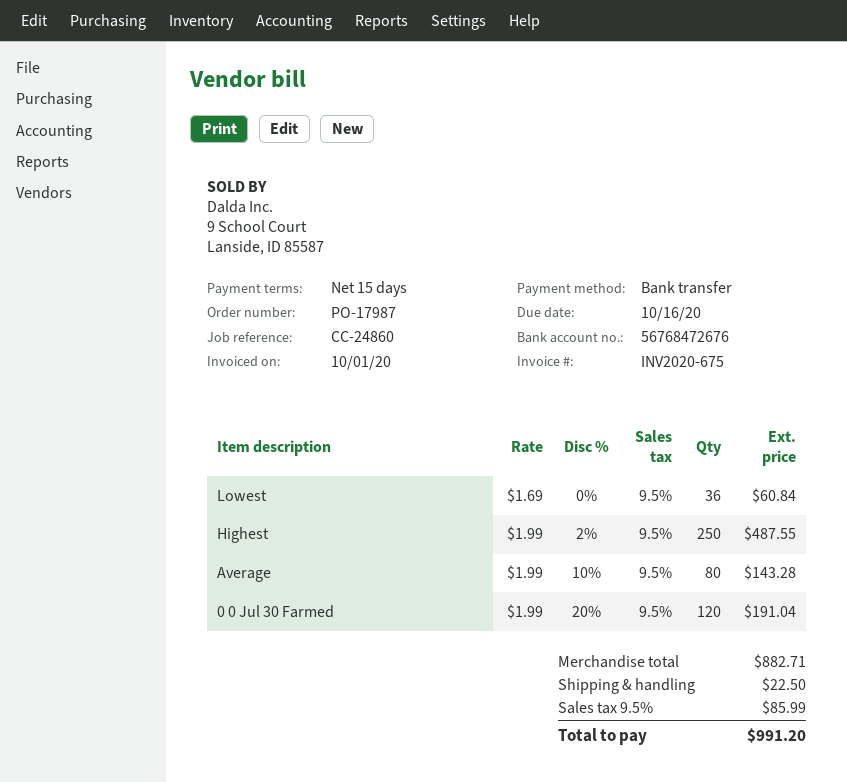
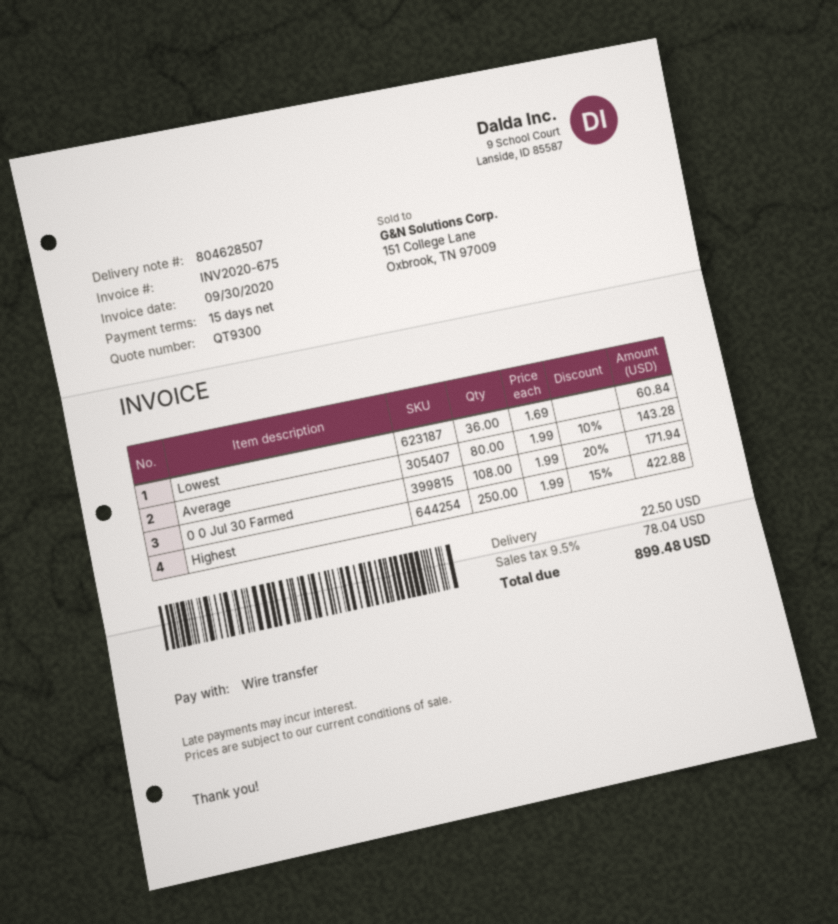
invoice date: 2020-10-01 -> 2020-09-30
Highest: 250 x 1.99 - 2% = 487.55 -> 250 x 1.99 - 15% = 422.88
0 0 Jul 30 Farmed: 120 x 1.99 - 20% = 191.04 -> 108 x 1.99 - 20% = 171.94
tax: 9.5% = 85.99 -> 9.5% = 78.04
total: 991.20 -> 899.48

